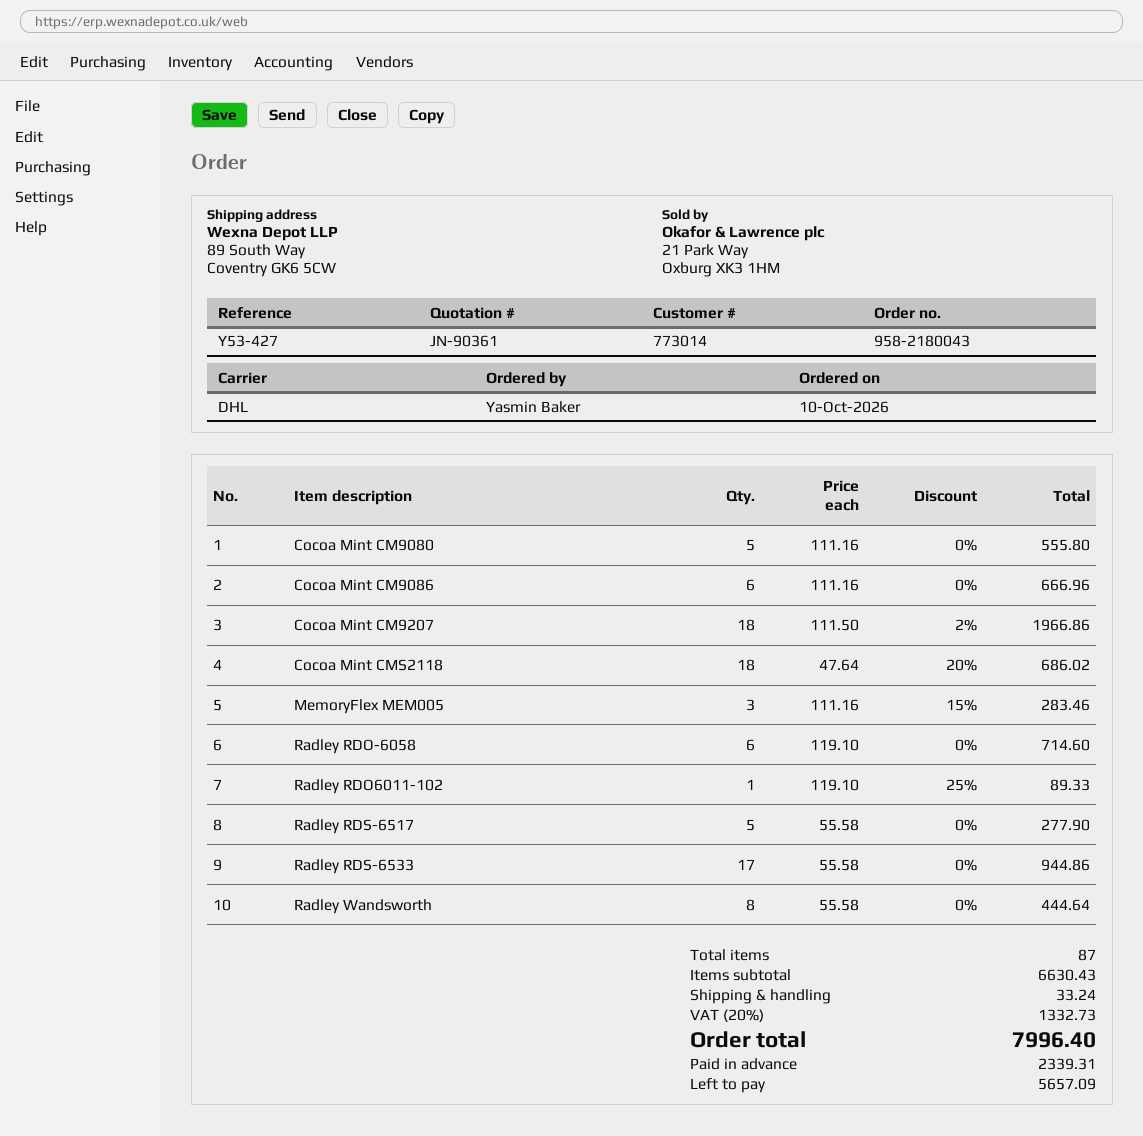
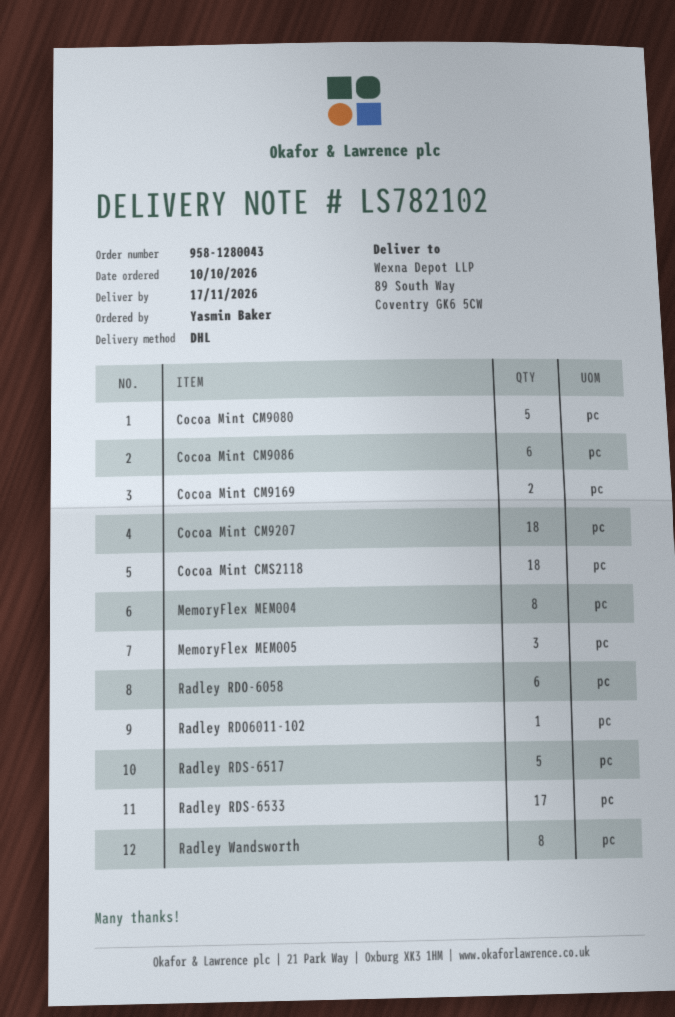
order number: 958-2180043 -> 958-1280043
Cocoa Mint CM9169: none -> 2
MemoryFlex MEM004: none -> 8

